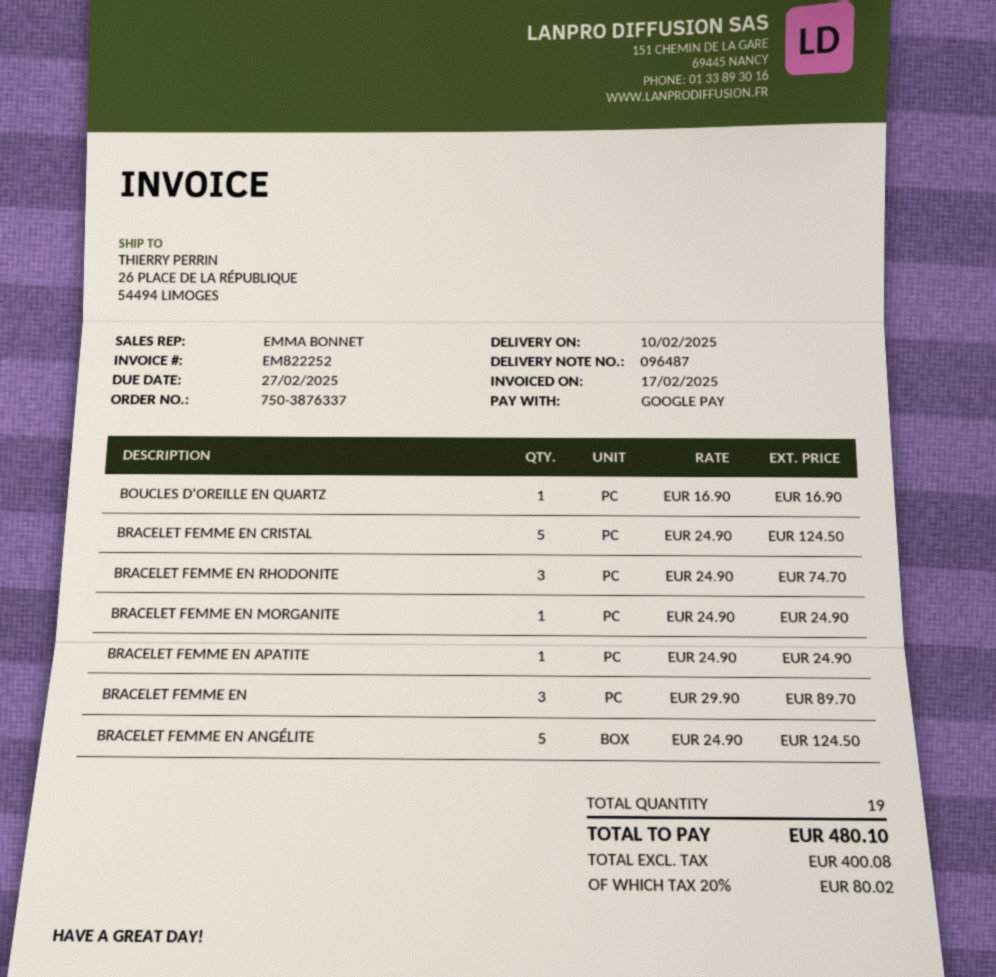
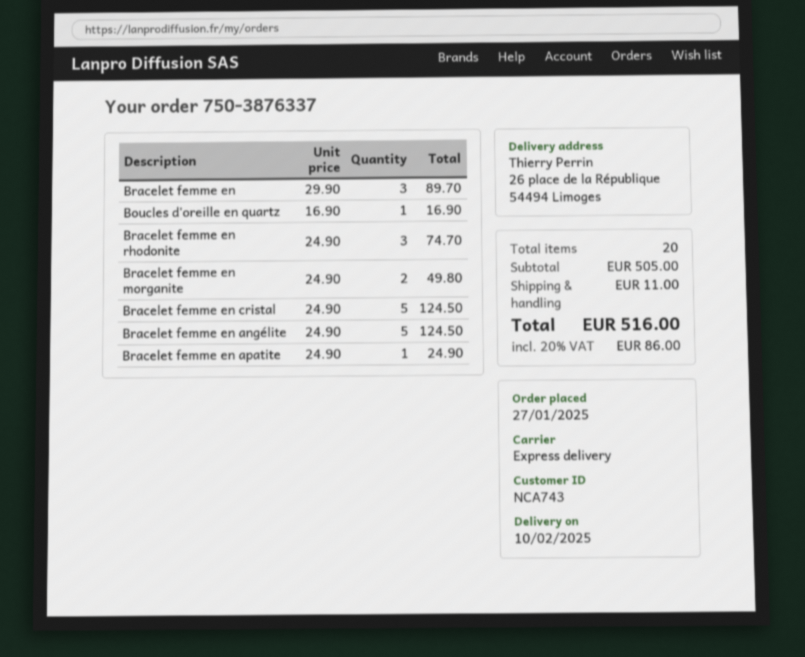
BRACELET FEMME EN MORGANITE: 1 x 24.90 = 24.90 -> 2 x 24.90 = 49.80
total quantity: 19 -> 20
shipping: none -> 11.00
tax: 20% = 80.02 -> 20% = 86.00
total: 480.10 -> 516.00

